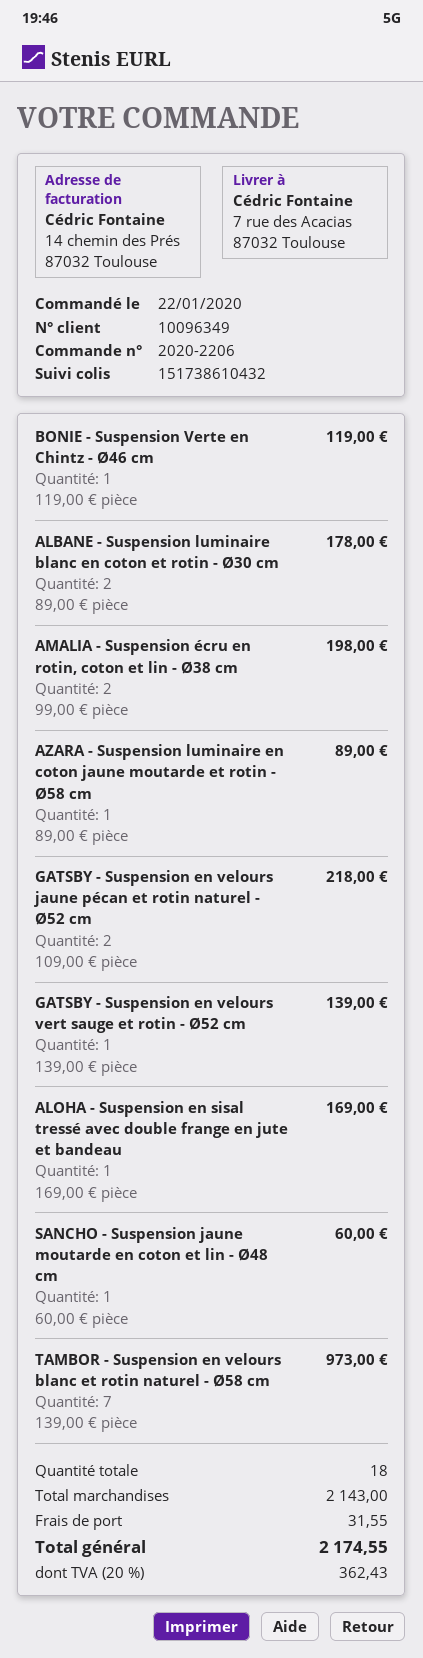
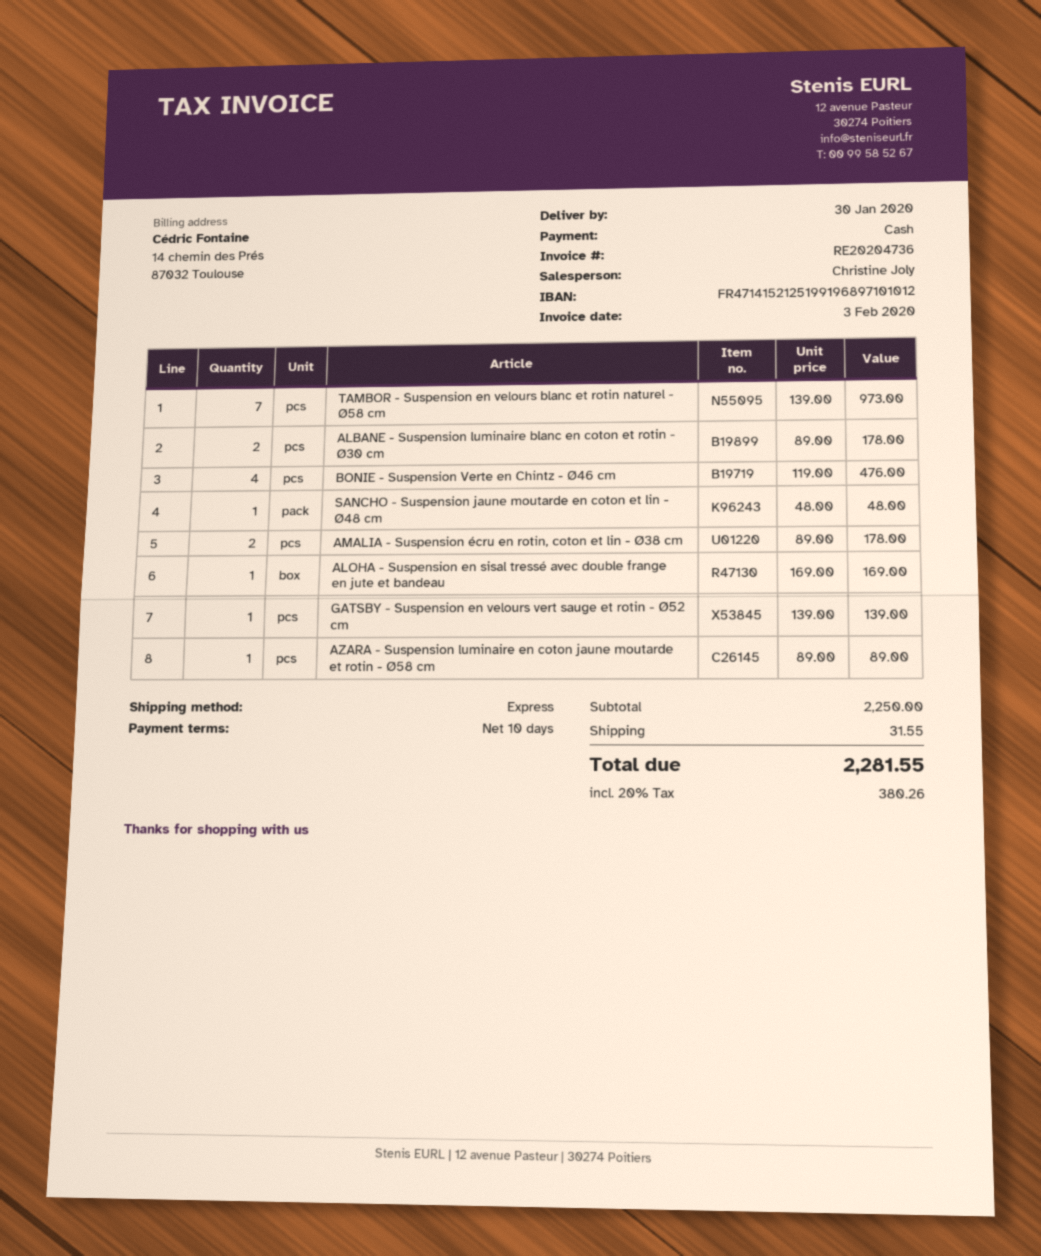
BONIE - Suspension Verte en Chintz - Ø46 cm: 1 x 119.00 = 119.00 -> 4 x 119.00 = 476.00
AMALIA - Suspension écru en rotin, coton et lin - Ø38 cm: 2 x 99.00 = 198.00 -> 2 x 89.00 = 178.00
GATSBY - Suspension en velours jaune pécan et rotin naturel - Ø52 cm: 2 x 109.00 = 218.00 -> none
SANCHO - Suspension jaune moutarde en coton et lin - Ø48 cm: 1 x 60.00 = 60.00 -> 1 x 48.00 = 48.00
subtotal: 2143.00 -> 2250.00
tax: 20% = 362.43 -> 20% = 380.26
total: 2174.55 -> 2281.55

